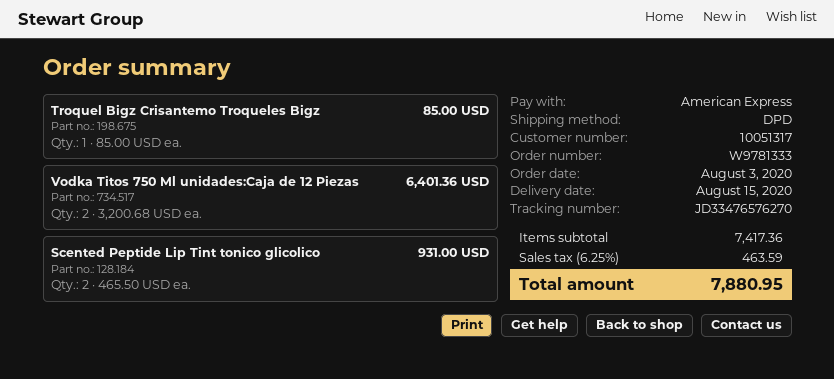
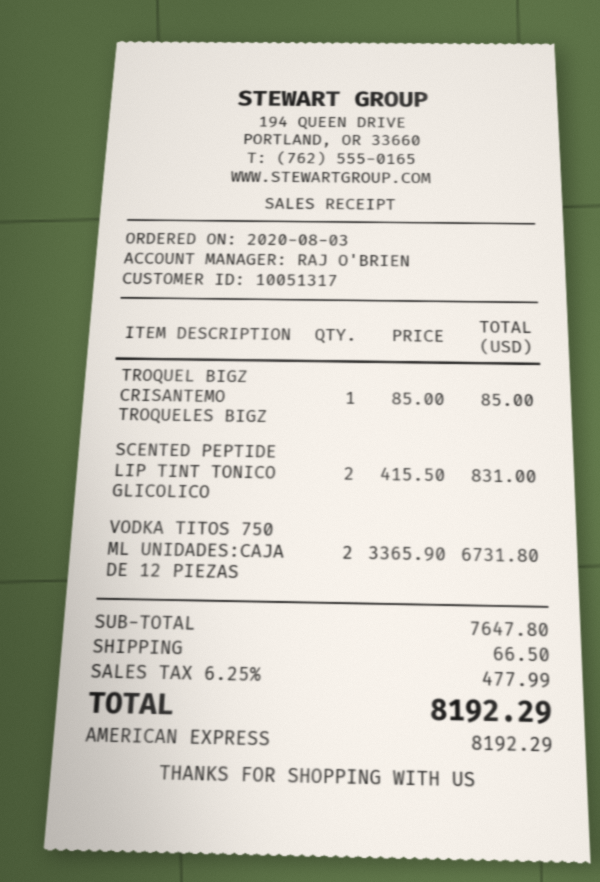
Vodka Titos 750 Ml unidades:Caja de 12 Piezas: 2 x 3200.68 = 6401.36 -> 2 x 3365.90 = 6731.80
Scented Peptide Lip Tint tonico glicolico: 2 x 465.50 = 931.00 -> 2 x 415.50 = 831.00
subtotal: 7417.36 -> 7647.80
shipping: none -> 66.50
tax: 6.25% = 463.59 -> 6.25% = 477.99
total: 7880.95 -> 8192.29

